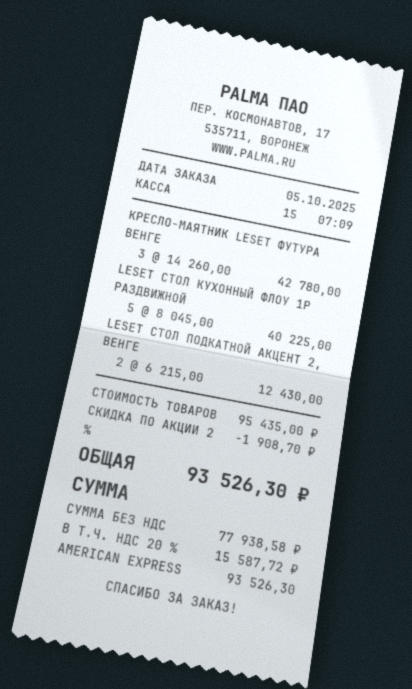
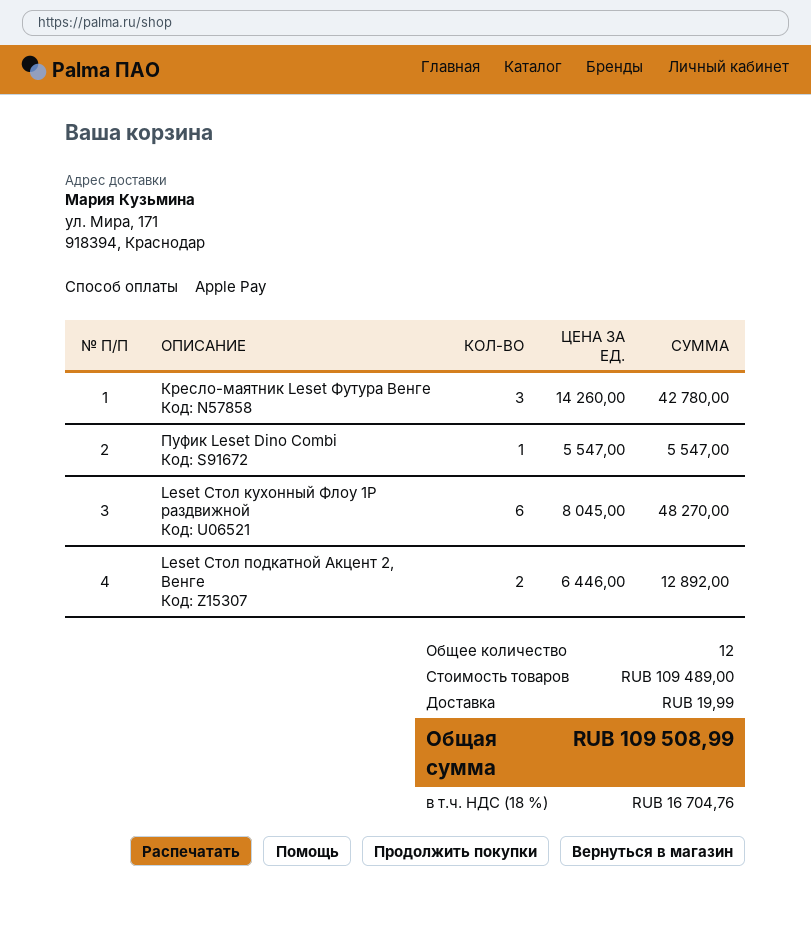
payment method: American Express -> Apple Pay
LESET СТОЛ КУХОННЫЙ ФЛОУ 1Р РАЗДВИЖНОЙ: 5 x 8045.00 = 40225.00 -> 6 x 8045.00 = 48270.00
LESET СТОЛ ПОДКАТНОЙ АКЦЕНТ 2, ВЕНГЕ: 2 x 6215.00 = 12430.00 -> 2 x 6446.00 = 12892.00
Пуфик Leset Dino Combi: none -> 1 x 5547.00 = 5547.00
subtotal: 95435.00 -> 109489.00
discount: 2% = 1908.70 -> none
shipping: none -> 19.99
tax: 20% = 15587.72 -> 18% = 16704.76
total: 93526.30 -> 109508.99

